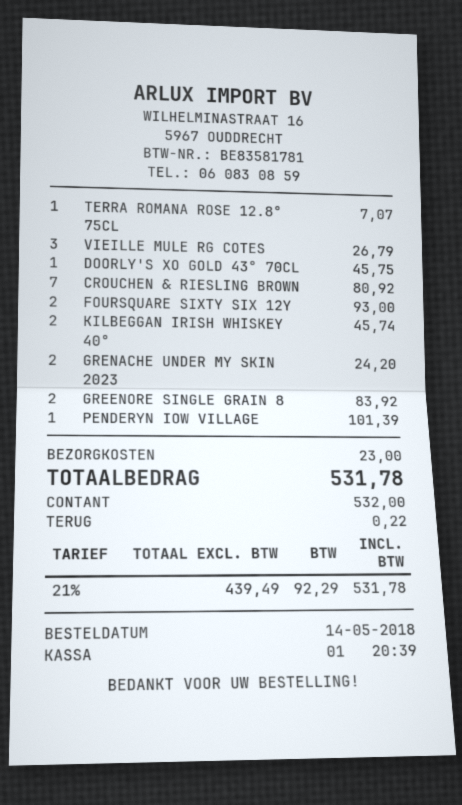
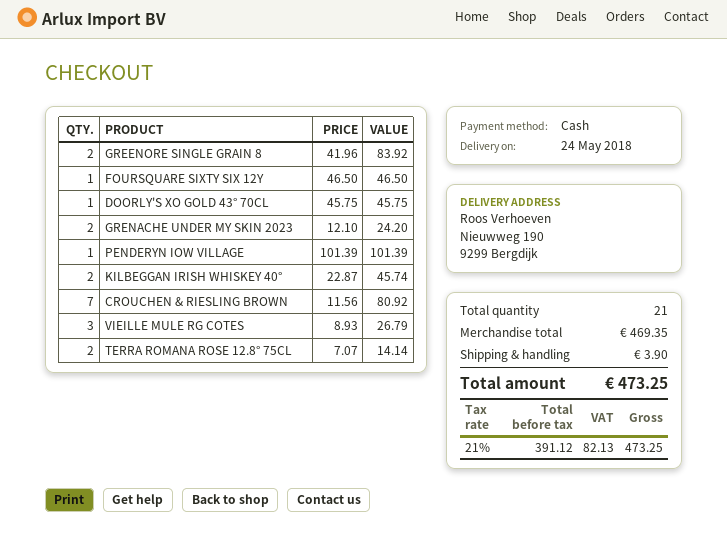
TERRA ROMANA ROSE 12.8° 75CL: 1 for 7.07 -> 2 for 14.14
FOURSQUARE SIXTY SIX 12Y: 2 for 93.00 -> 1 for 46.50
shipping: 23.00 -> 3.90
net: 439.49 -> 391.12
tax: 21% = 92.29 -> 21% = 82.13
total: 531.78 -> 473.25

